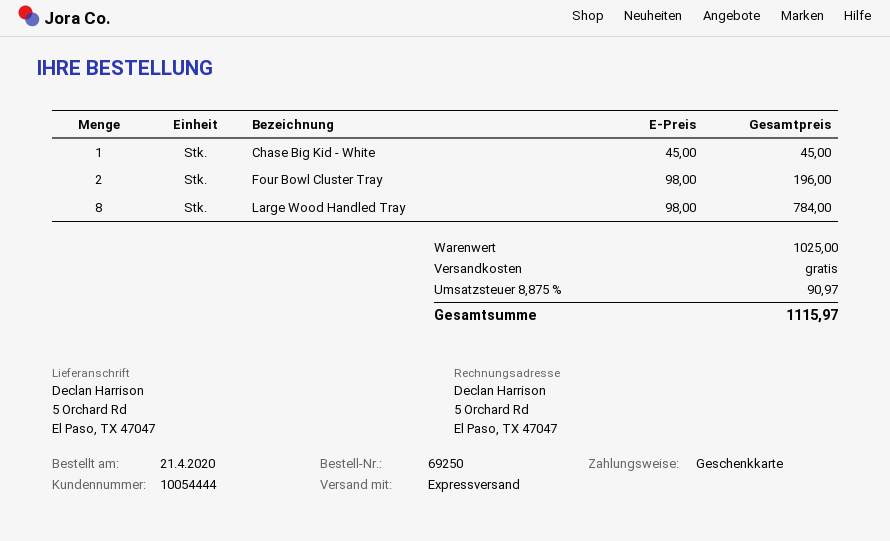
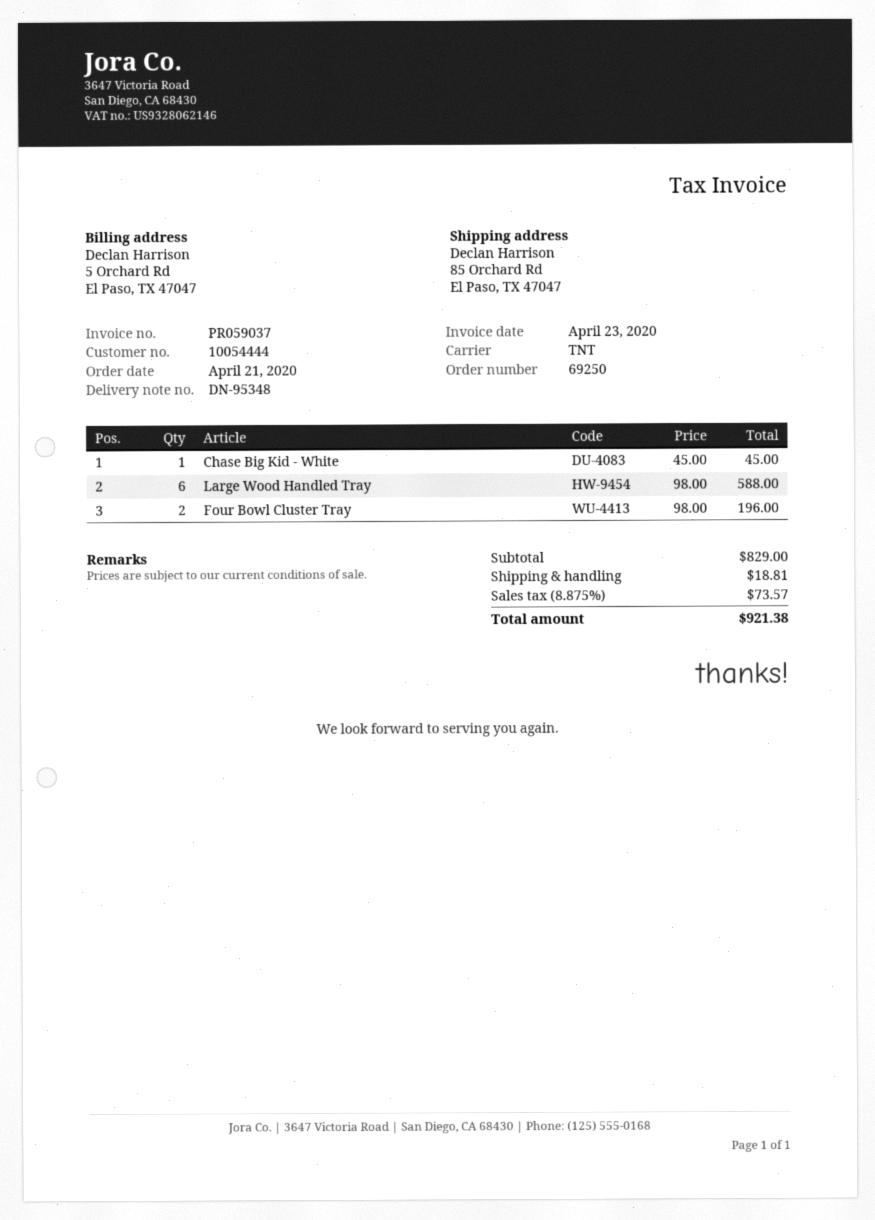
shipping method: express -> TNT
ship to: 5 Orchard Rd, El Paso, TX 47047 -> 85 Orchard Rd, El Paso, TX 47047
Large Wood Handled Tray: 8 x 98.00 = 784.00 -> 6 x 98.00 = 588.00
subtotal: 1025.00 -> 829.00
shipping: 0.00 -> 18.81
tax: 8.875% = 90.97 -> 8.875% = 73.57
total: 1115.97 -> 921.38

